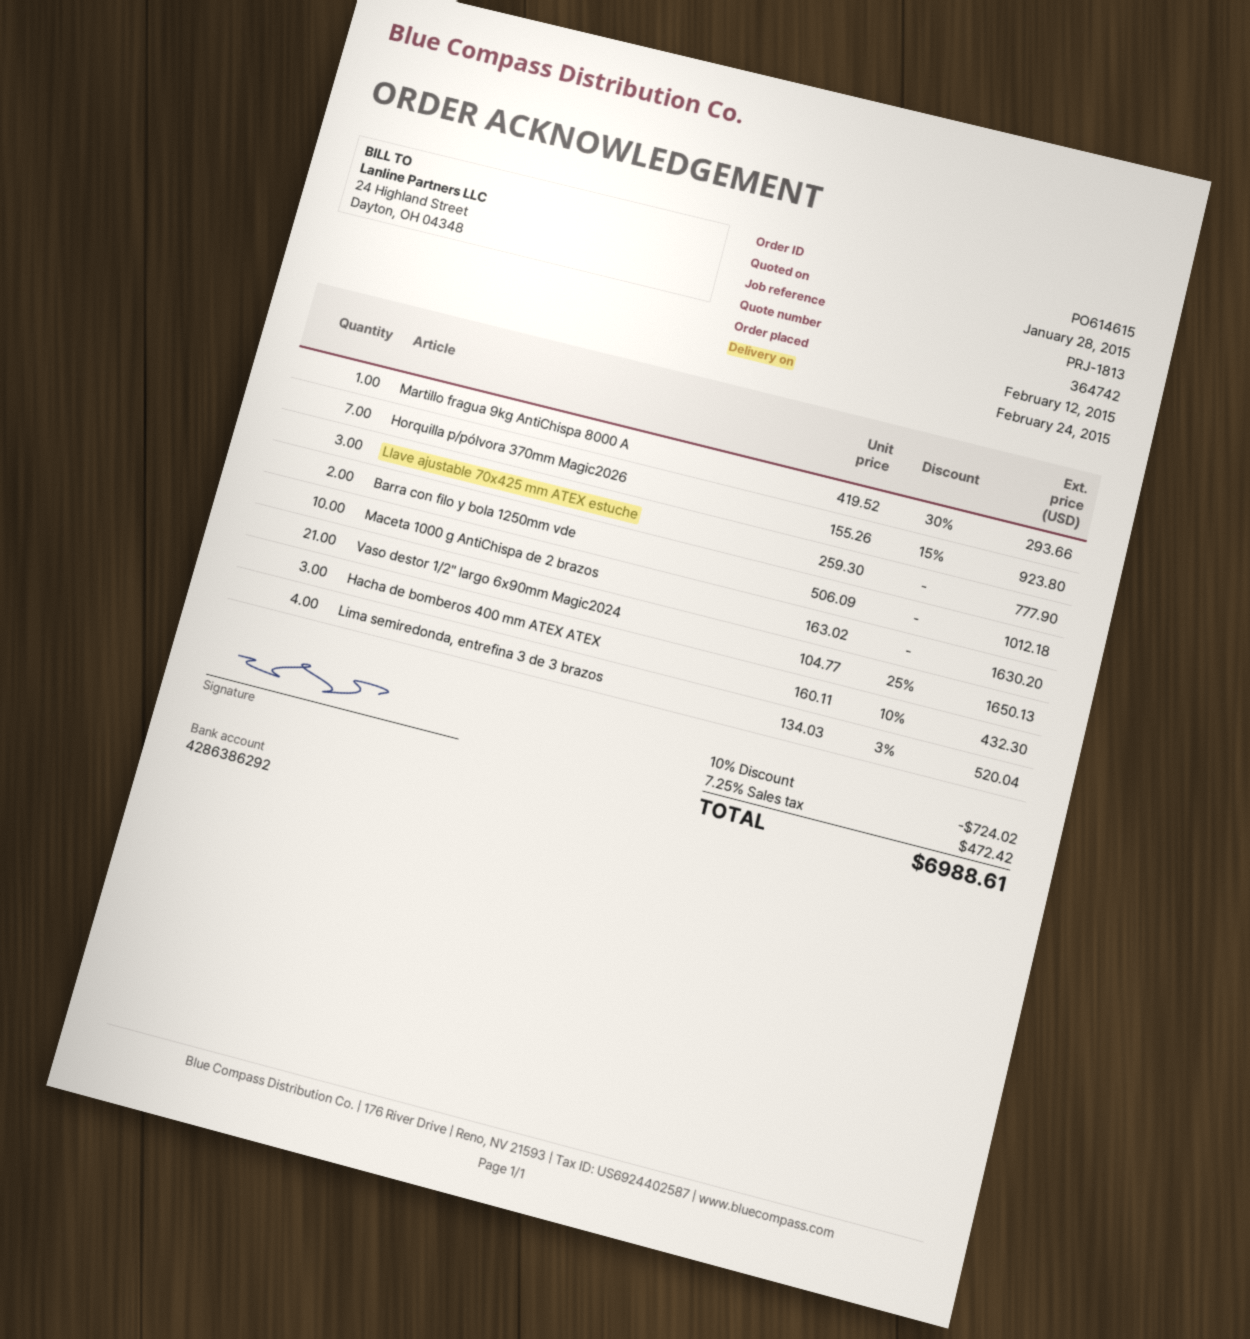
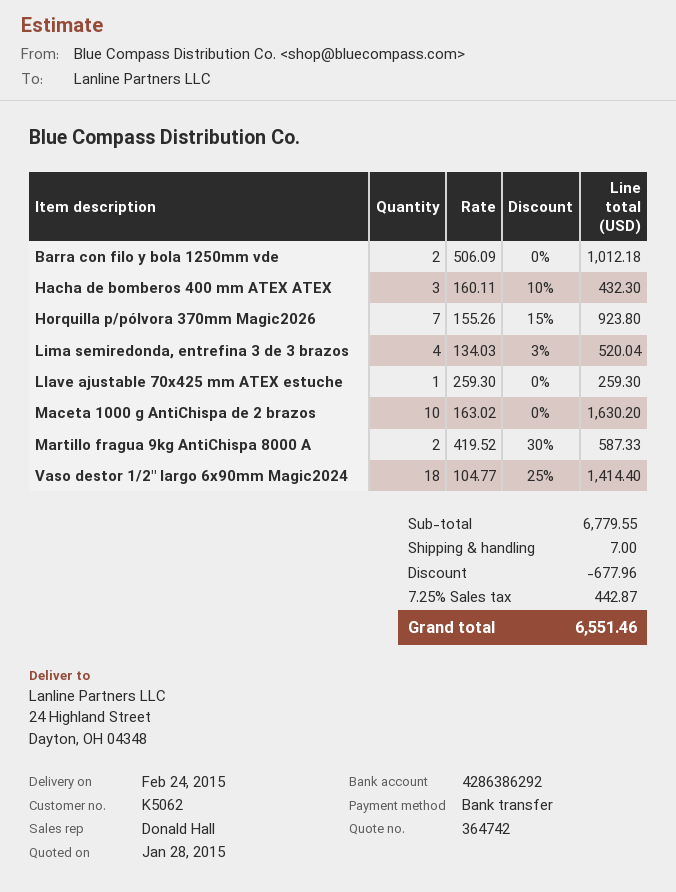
Martillo fragua 9kg AntiChispa 8000 A: 1 x 419.52 - 30% = 293.66 -> 2 x 419.52 - 30% = 587.33
Llave ajustable 70x425 mm ATEX estuche: 3 x 259.30 = 777.90 -> 1 x 259.30 = 259.30
Vaso destor 1/2" largo 6x90mm Magic2024: 21 x 104.77 - 25% = 1650.13 -> 18 x 104.77 - 25% = 1414.40
discount: 724.02 -> 677.96
shipping: none -> 7.00
tax: 7.25% = 472.42 -> 7.25% = 442.87
total: 6988.61 -> 6551.46

